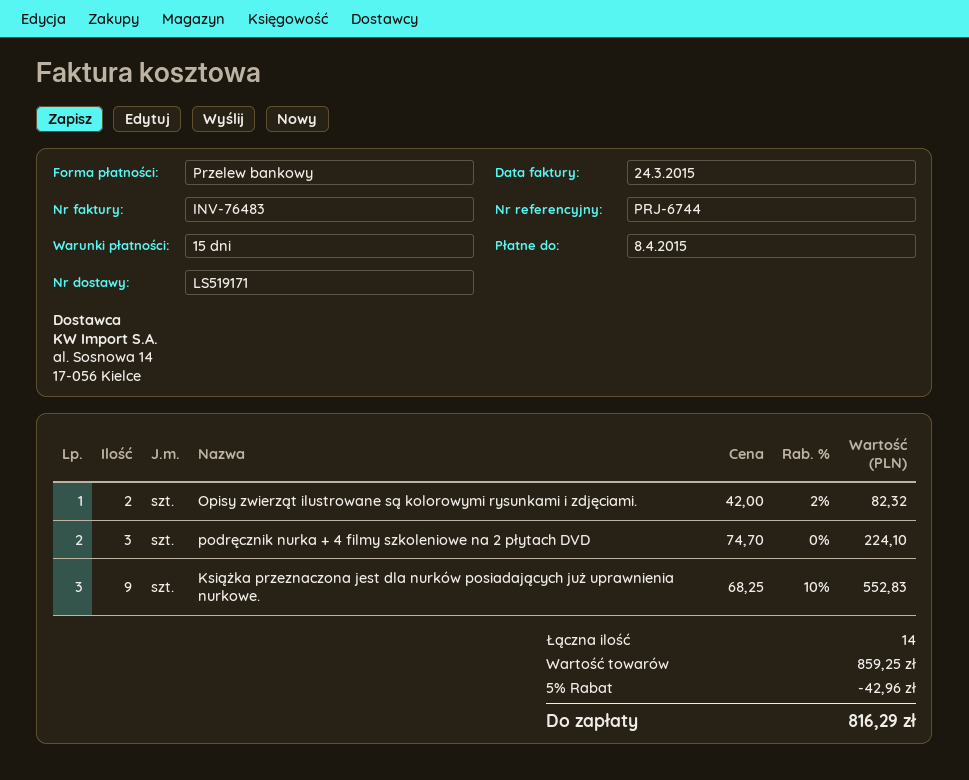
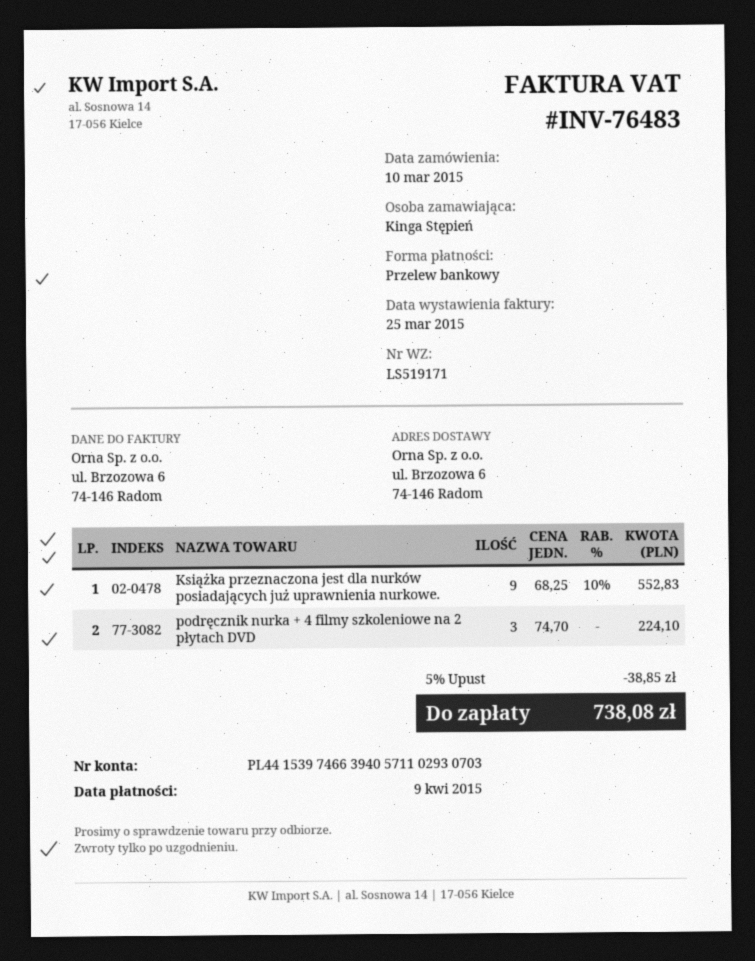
invoice date: 2015-03-24 -> 2015-03-25
due date: 2015-04-08 -> 2015-04-09
Opisy zwierząt ilustrowane są kolorowymi rysunkami i zdjęciami.: 2 x 42.00 - 2% = 82.32 -> none
discount: 5% = 42.96 -> 5% = 38.85
total: 816.29 -> 738.08

